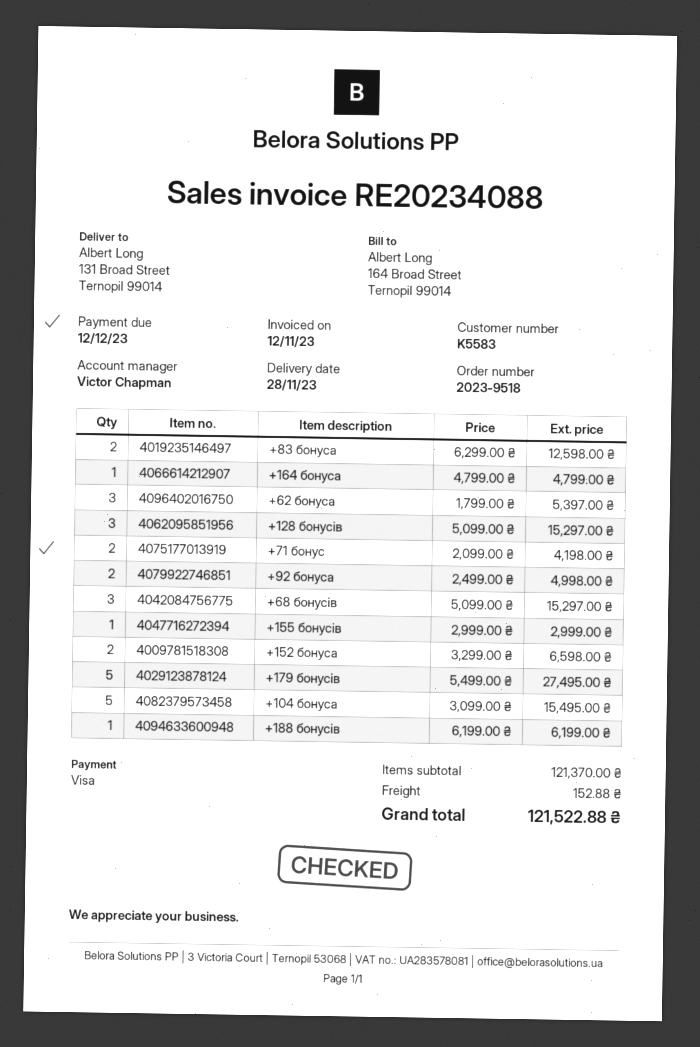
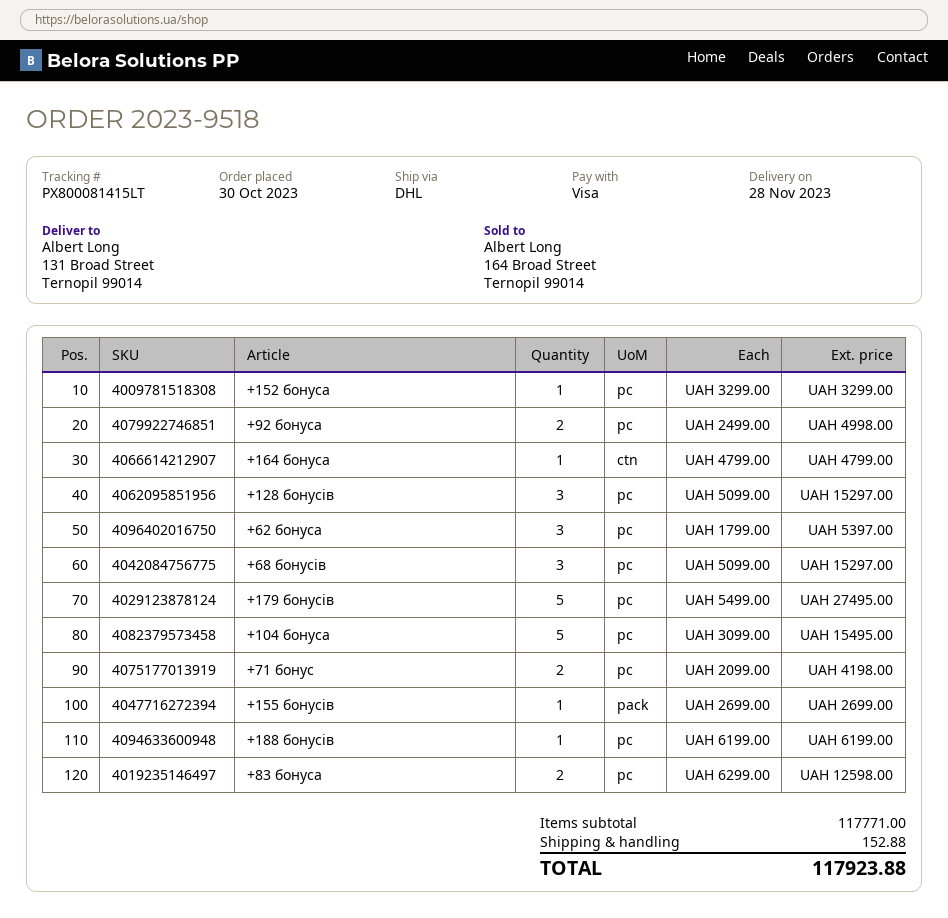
+155 бонусів: 1 x 2999.00 = 2999.00 -> 1 x 2699.00 = 2699.00
+152 бонуса: 2 x 3299.00 = 6598.00 -> 1 x 3299.00 = 3299.00
subtotal: 121370.00 -> 117771.00
total: 121522.88 -> 117923.88

